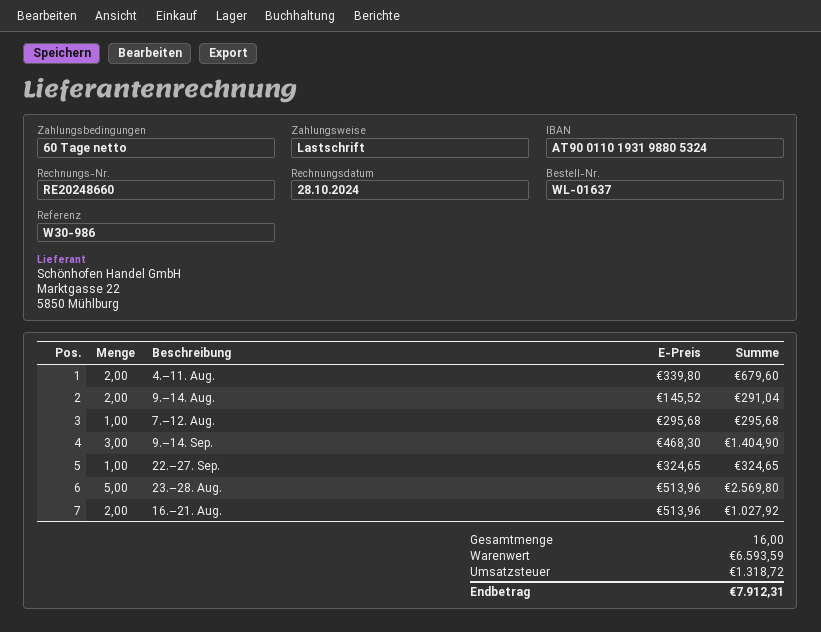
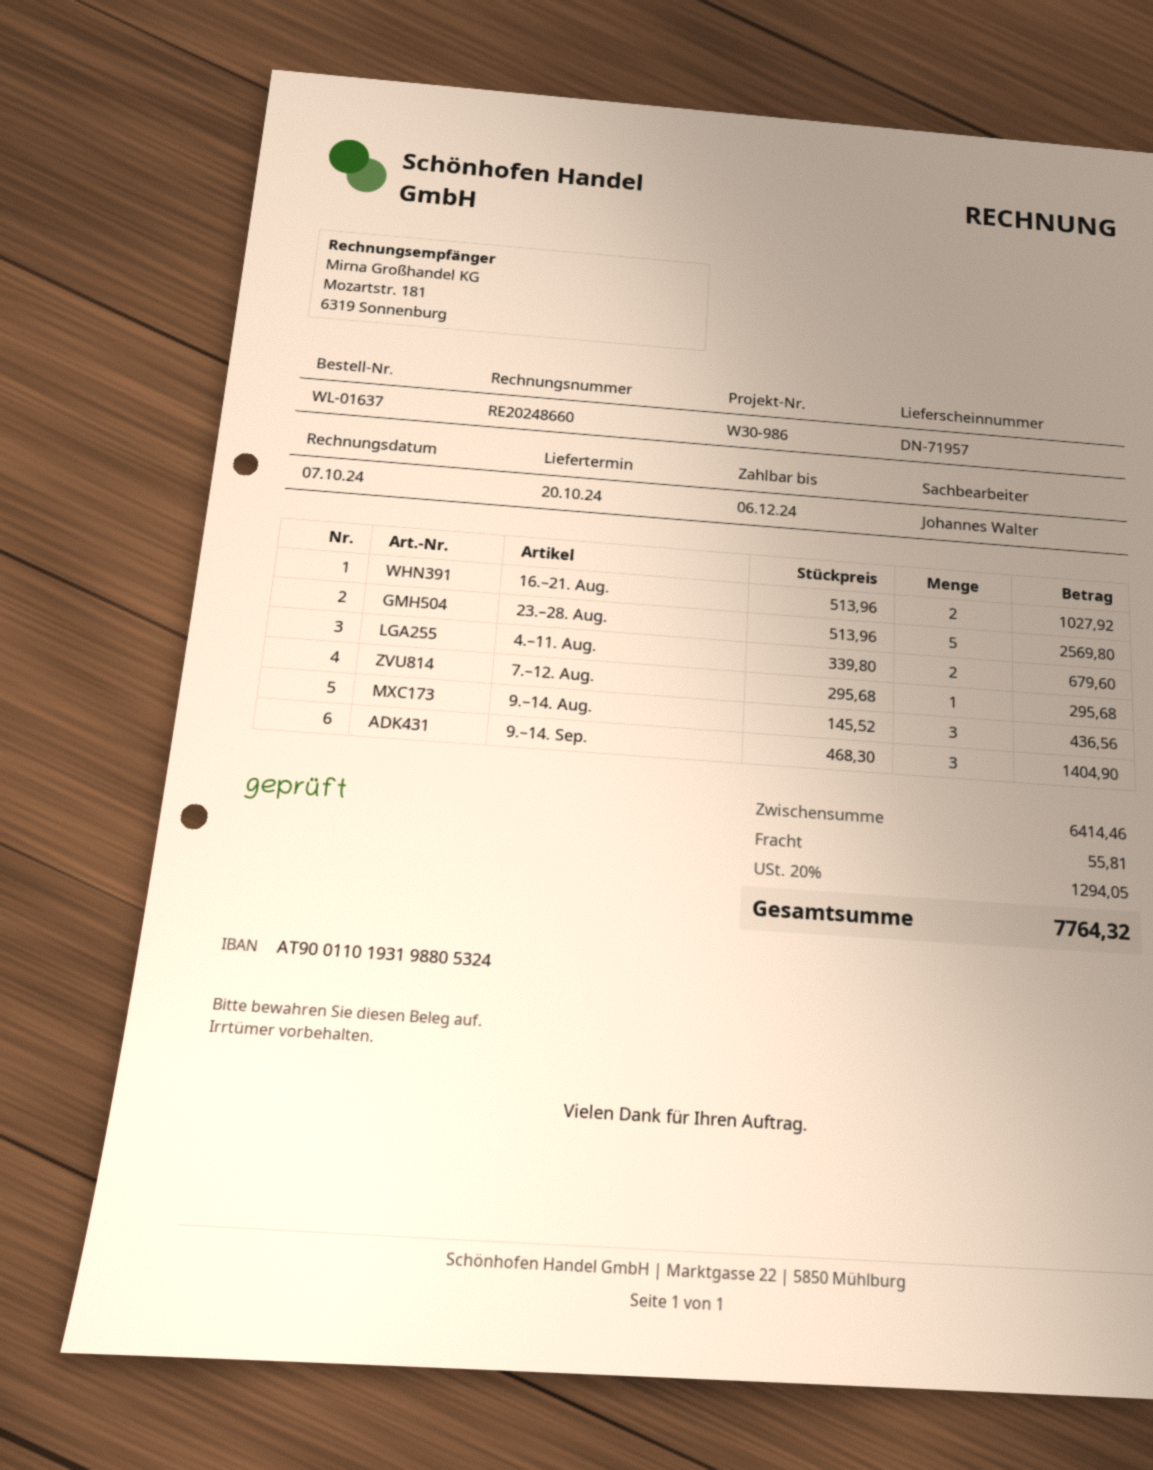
invoice date: 2024-10-28 -> 2024-10-07
9.–14. Aug.: 2 x 145.52 = 291.04 -> 3 x 145.52 = 436.56
22.–27. Sep.: 1 x 324.65 = 324.65 -> none
subtotal: 6593.59 -> 6414.46
shipping: none -> 55.81
tax: 1318.72 -> 1294.05
total: 7912.31 -> 7764.32

